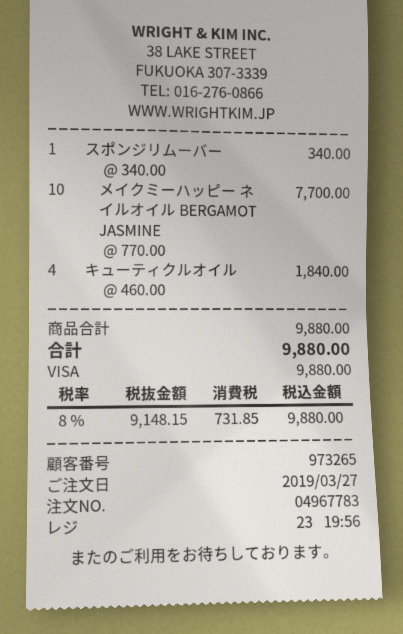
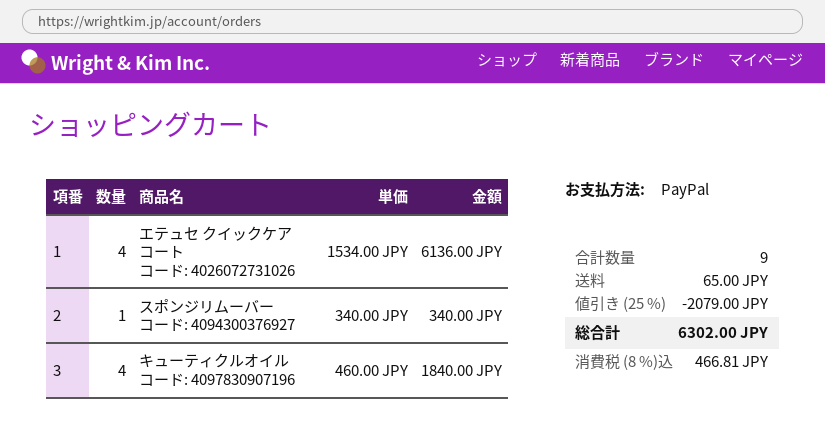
payment method: Visa -> PayPal
メイクミーハッピー ネイルオイル BERGAMOT JASMINE: 10 x 770.00 = 7700.00 -> none
エテュセ クイックケアコート: none -> 4 x 1534.00 = 6136.00
discount: none -> 25% = 2079.00
shipping: none -> 65.00
tax: 8% = 731.85 -> 8% = 466.81
total: 9880.00 -> 6302.00

